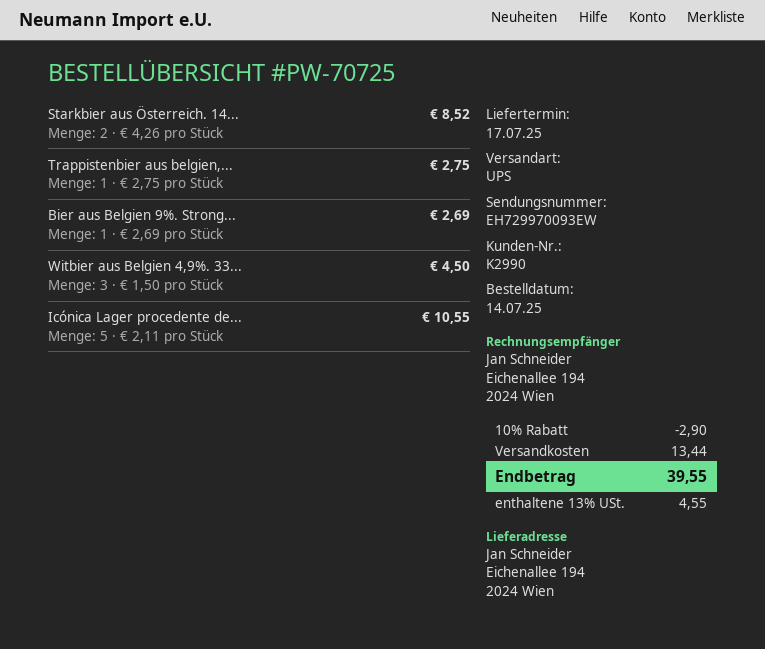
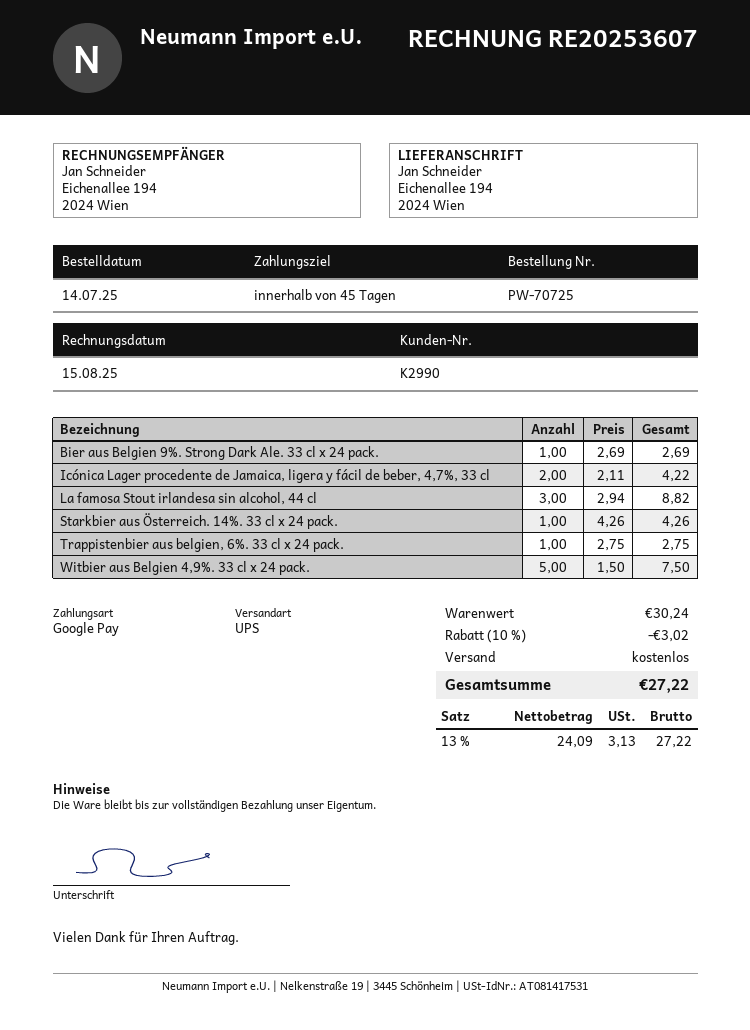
Starkbier aus Österreich. 14...: 2 x 4.26 = 8.52 -> 1 x 4.26 = 4.26
Witbier aus Belgien 4,9%. 33...: 3 x 1.50 = 4.50 -> 5 x 1.50 = 7.50
Icónica Lager procedente de...: 5 x 2.11 = 10.55 -> 2 x 2.11 = 4.22
La famosa Stout irlandesa sin alcohol, 44 cl: none -> 3 x 2.94 = 8.82
discount: 10% = 2.90 -> 10% = 3.02
shipping: 13.44 -> 0.00
tax: 13% = 4.55 -> 13% = 3.13
total: 39.55 -> 27.22

